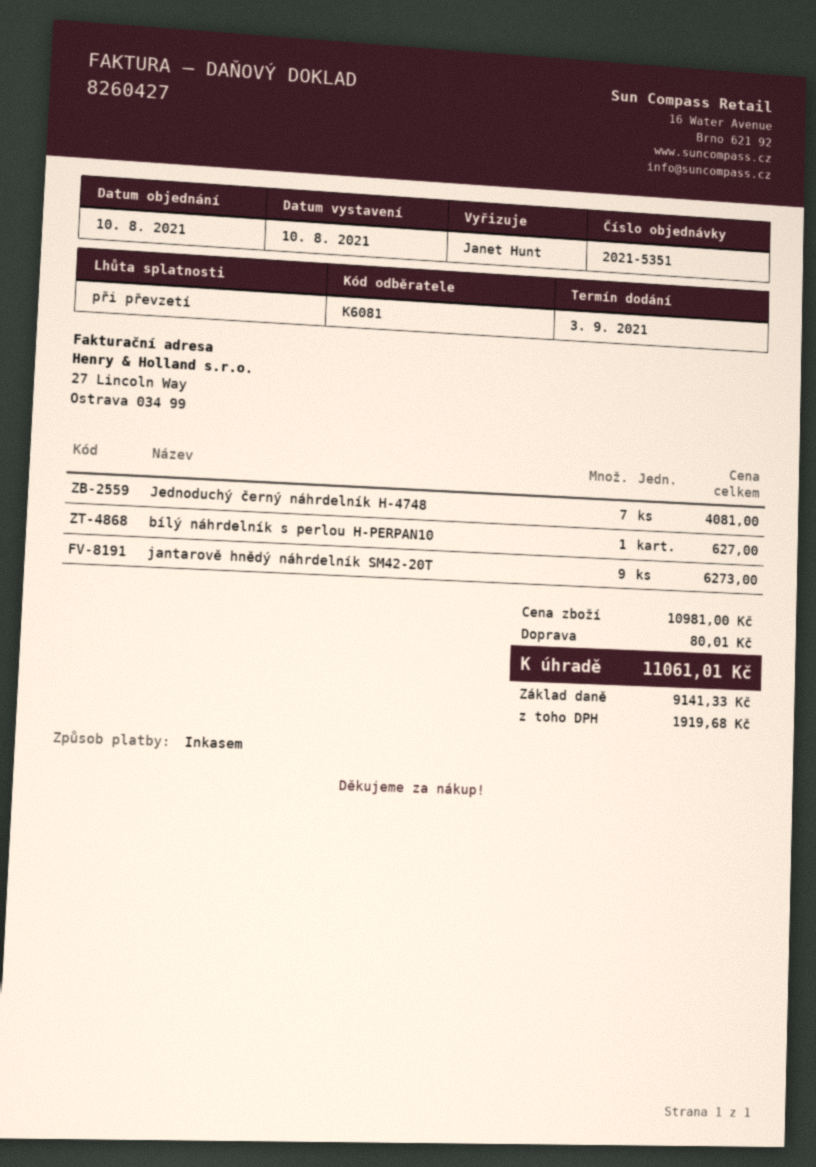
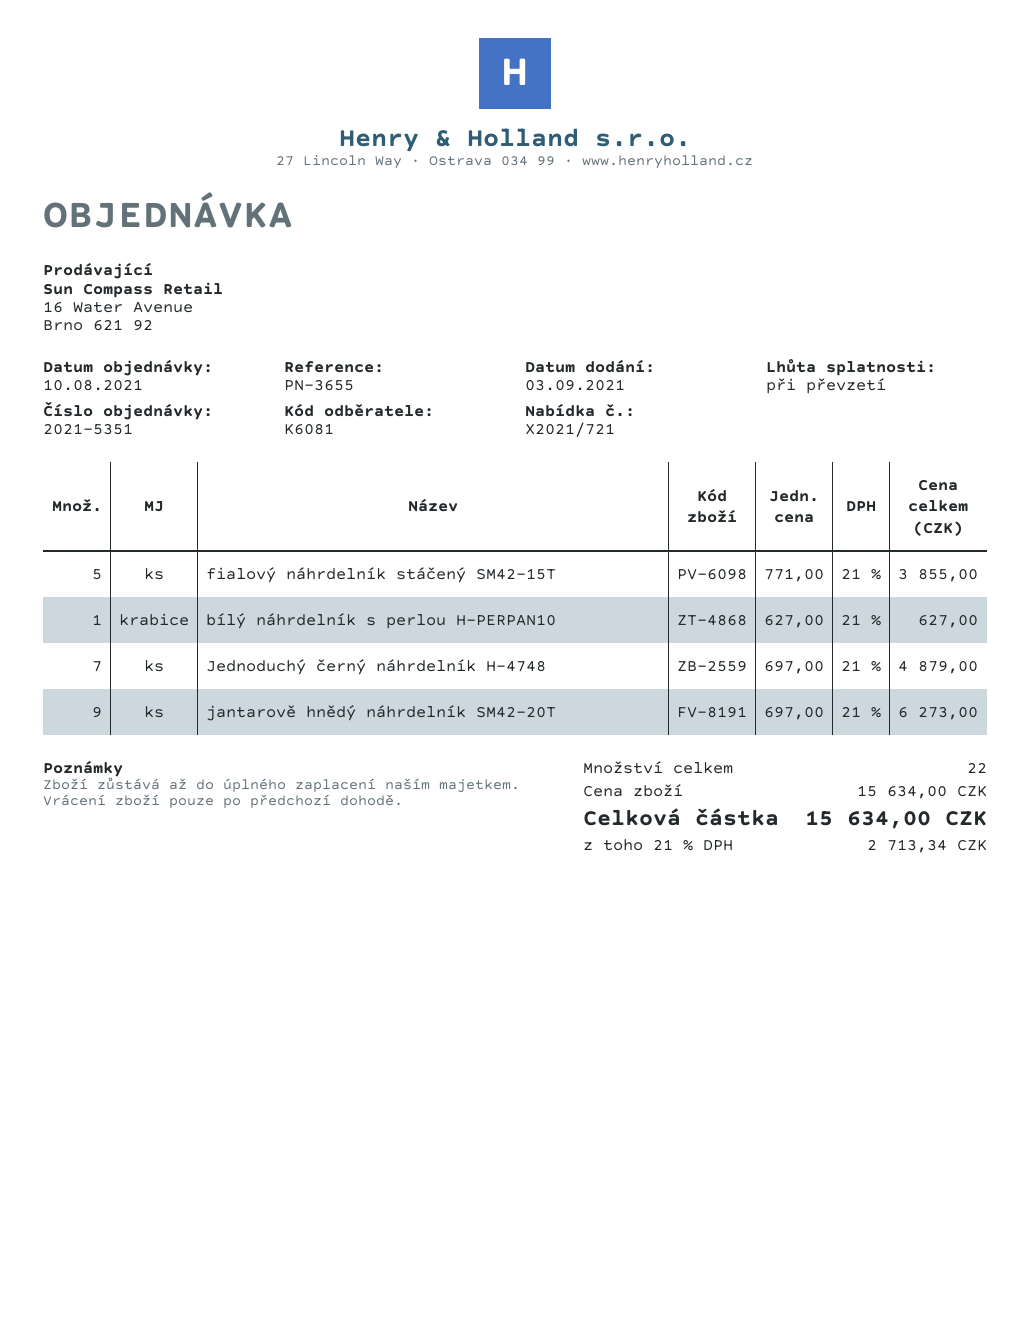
Jednoduchý černý náhrdelník H-4748: 7 for 4081.00 -> 7 for 4879.00
fialový náhrdelník stáčený SM42-15T: none -> 5 for 3855.00
subtotal: 10981.00 -> 15634.00
shipping: 80.01 -> none
tax: 1919.68 -> 2713.34
total: 11061.01 -> 15634.00

